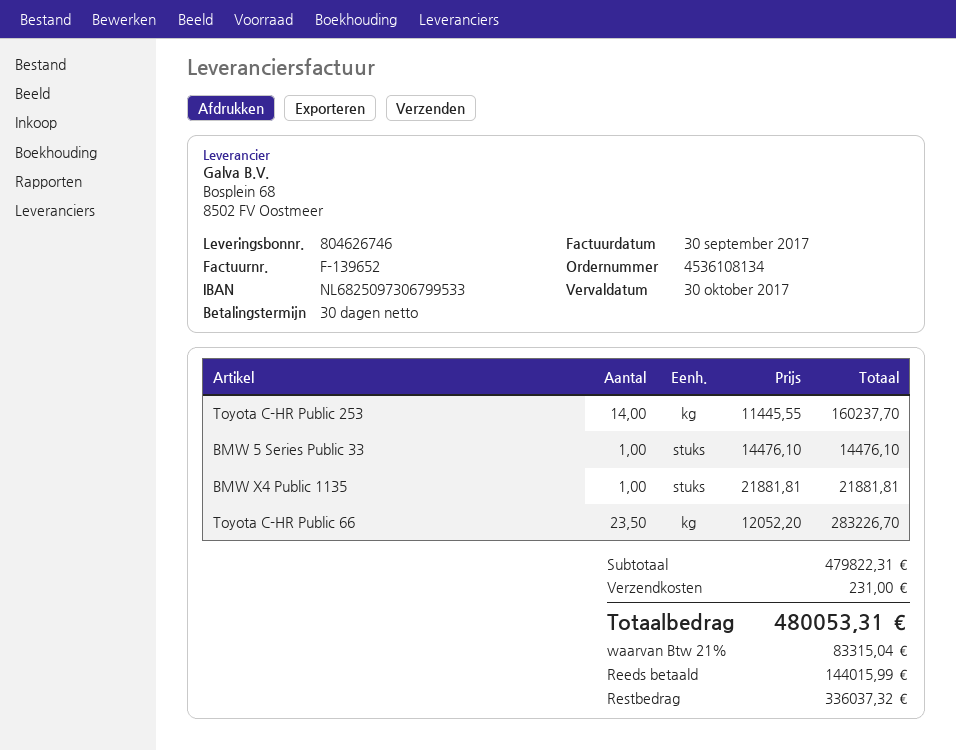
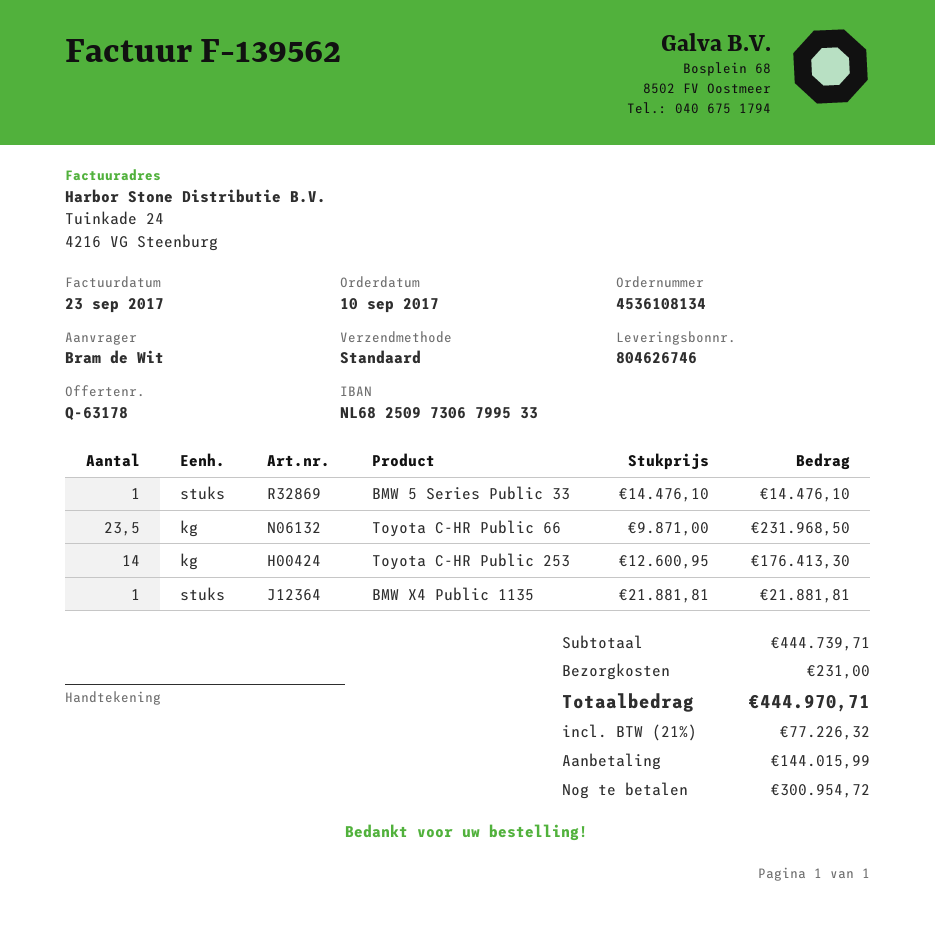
invoice number: F-139652 -> F-139562
invoice date: 2017-09-30 -> 2017-09-23
Toyota C-HR Public 253: 14 x 11445.55 = 160237.70 -> 14 x 12600.95 = 176413.30
Toyota C-HR Public 66: 23.5 x 12052.20 = 283226.70 -> 23.5 x 9871.00 = 231968.50
subtotal: 479822.31 -> 444739.71
tax: 21% = 83315.04 -> 21% = 77226.32
total: 480053.31 -> 444970.71
balance: 336037.32 -> 300954.72

